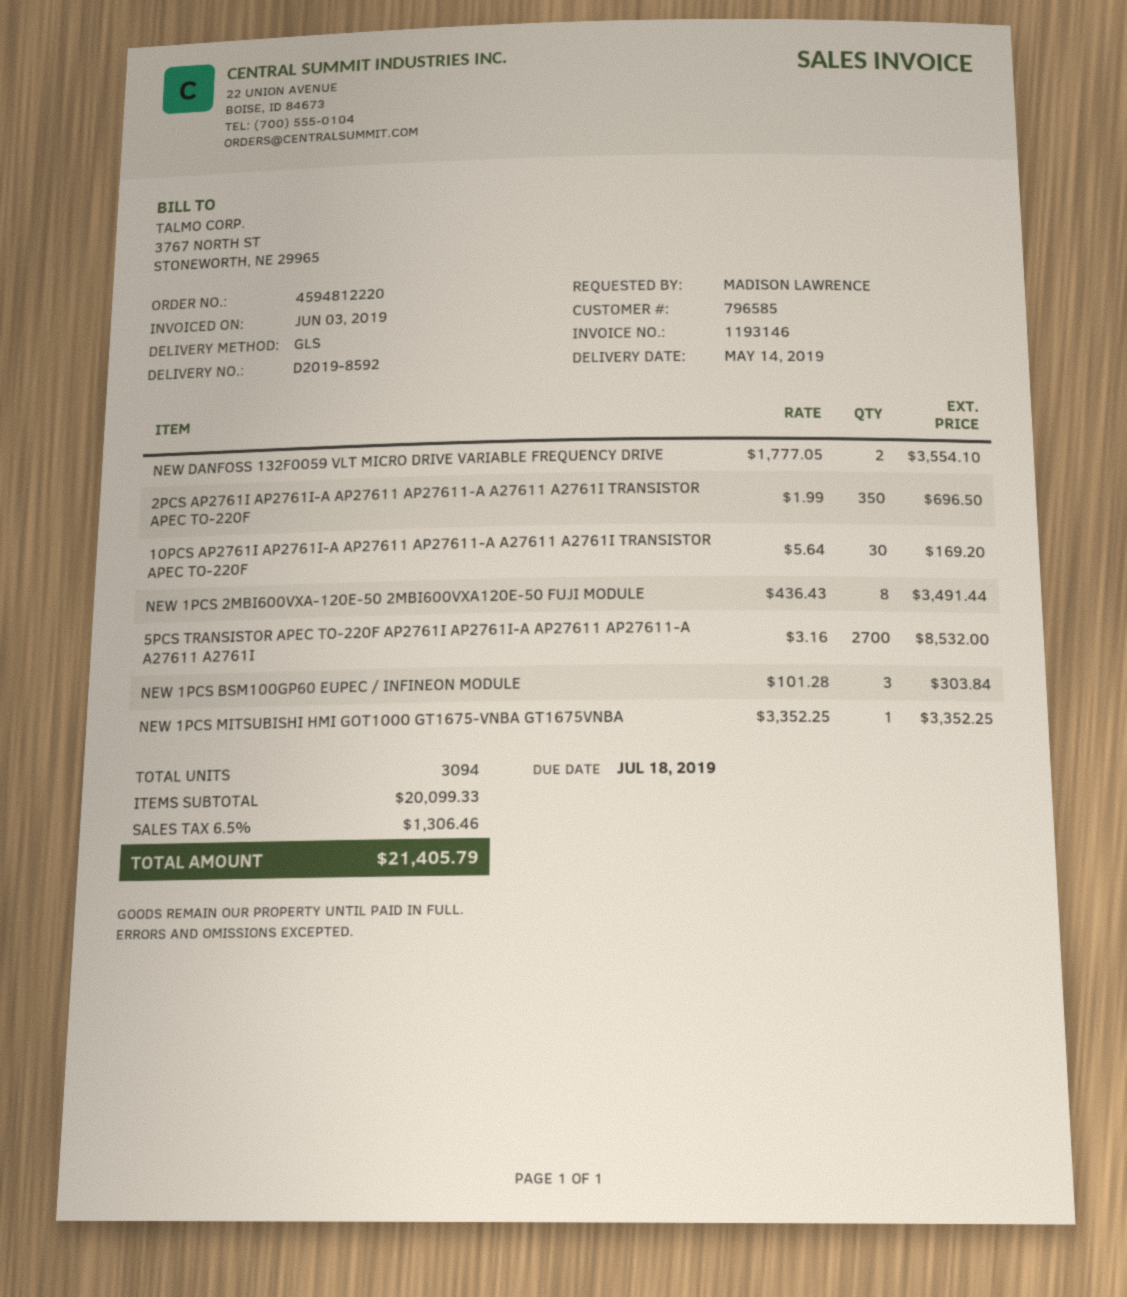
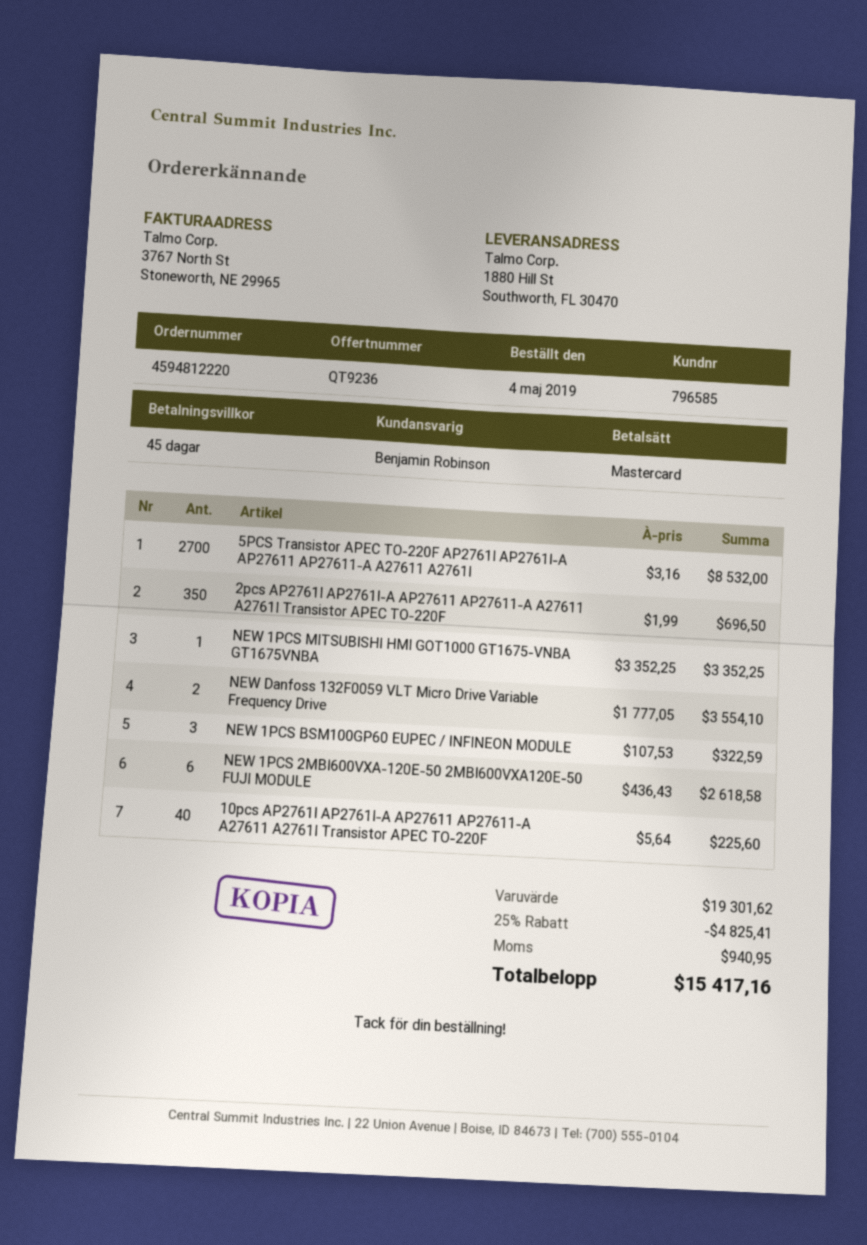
10PCS AP2761I AP2761I-A AP27611 AP27611-A A27611 A2761I TRANSISTOR APEC TO-220F: 30 x 5.64 = 169.20 -> 40 x 5.64 = 225.60
NEW 1PCS 2MBI600VXA-120E-50 2MBI600VXA120E-50 FUJI MODULE: 8 x 436.43 = 3491.44 -> 6 x 436.43 = 2618.58
NEW 1PCS BSM100GP60 EUPEC / INFINEON MODULE: 3 x 101.28 = 303.84 -> 3 x 107.53 = 322.59
subtotal: 20099.33 -> 19301.62
discount: none -> 25% = 4825.41
tax: 1306.46 -> 940.95
total: 21405.79 -> 15417.16

